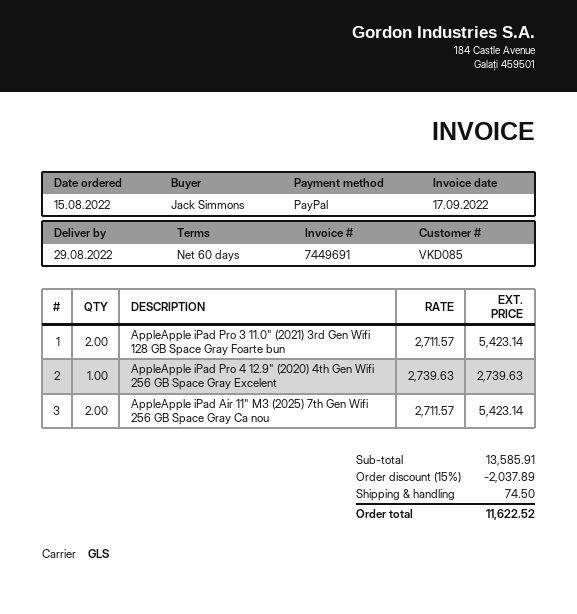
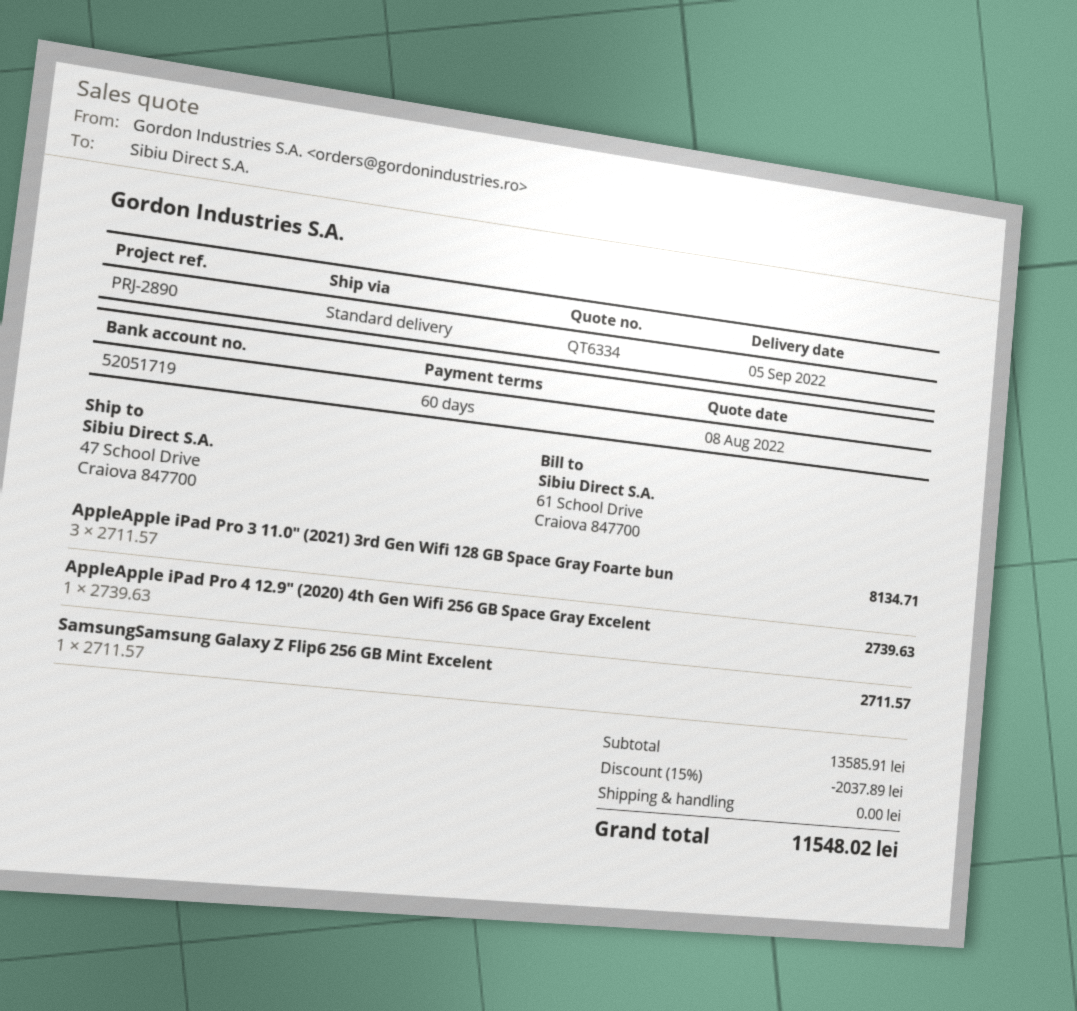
delivery date: 2022-08-29 -> 2022-09-05
shipping method: GLS -> standard
AppleApple iPad Pro 3 11.0" (2021) 3rd Gen Wifi 128 GB Space Gray Foarte bun: 2 x 2711.57 = 5423.14 -> 3 x 2711.57 = 8134.71
AppleApple iPad Air 11" M3 (2025) 7th Gen Wifi 256 GB Space Gray Ca nou: 2 x 2711.57 = 5423.14 -> none
SamsungSamsung Galaxy Z Flip6 256 GB Mint Excelent: none -> 1 x 2711.57 = 2711.57
shipping: 74.50 -> 0.00
total: 11622.52 -> 11548.02

